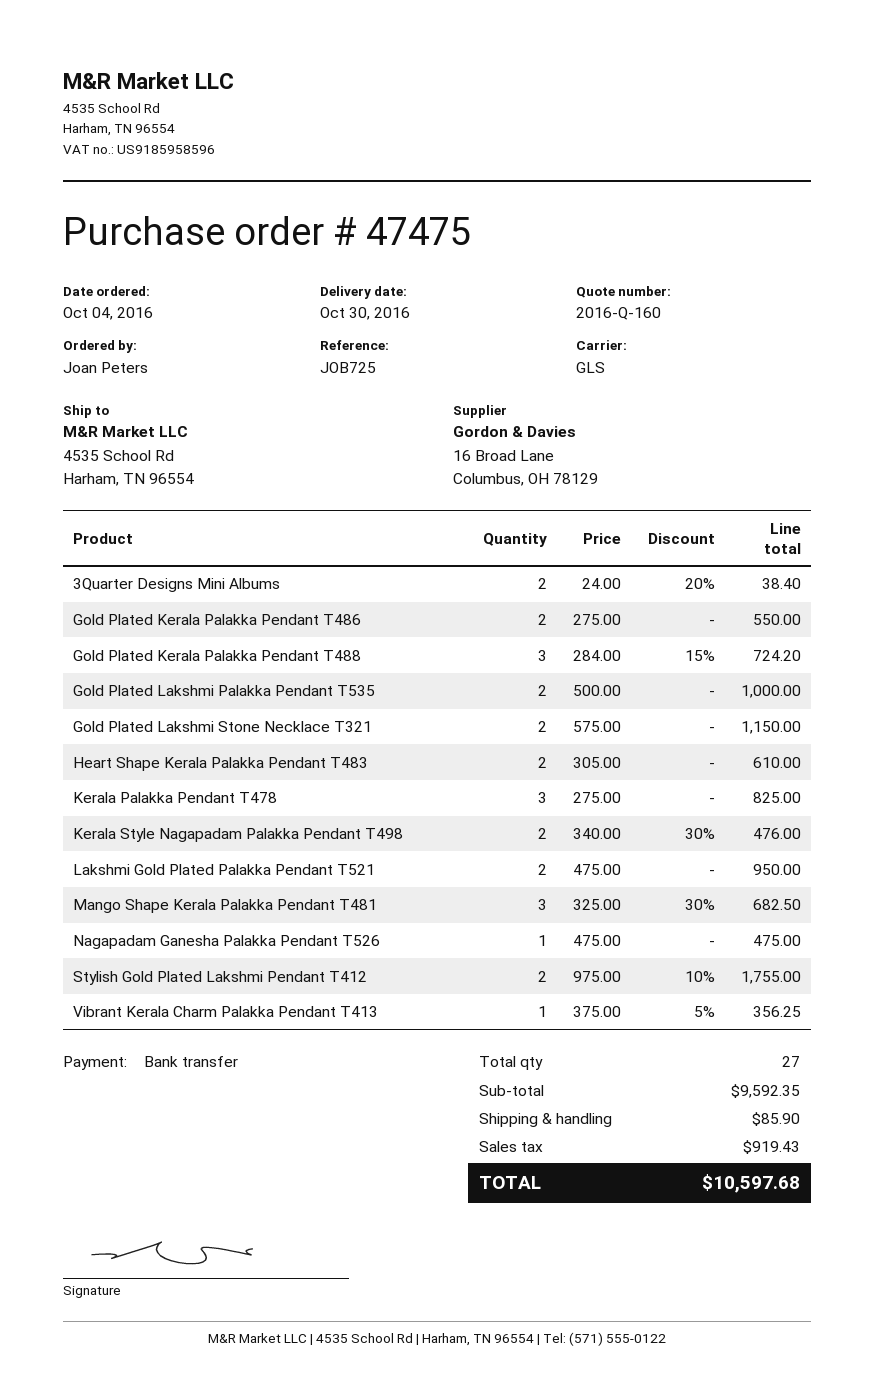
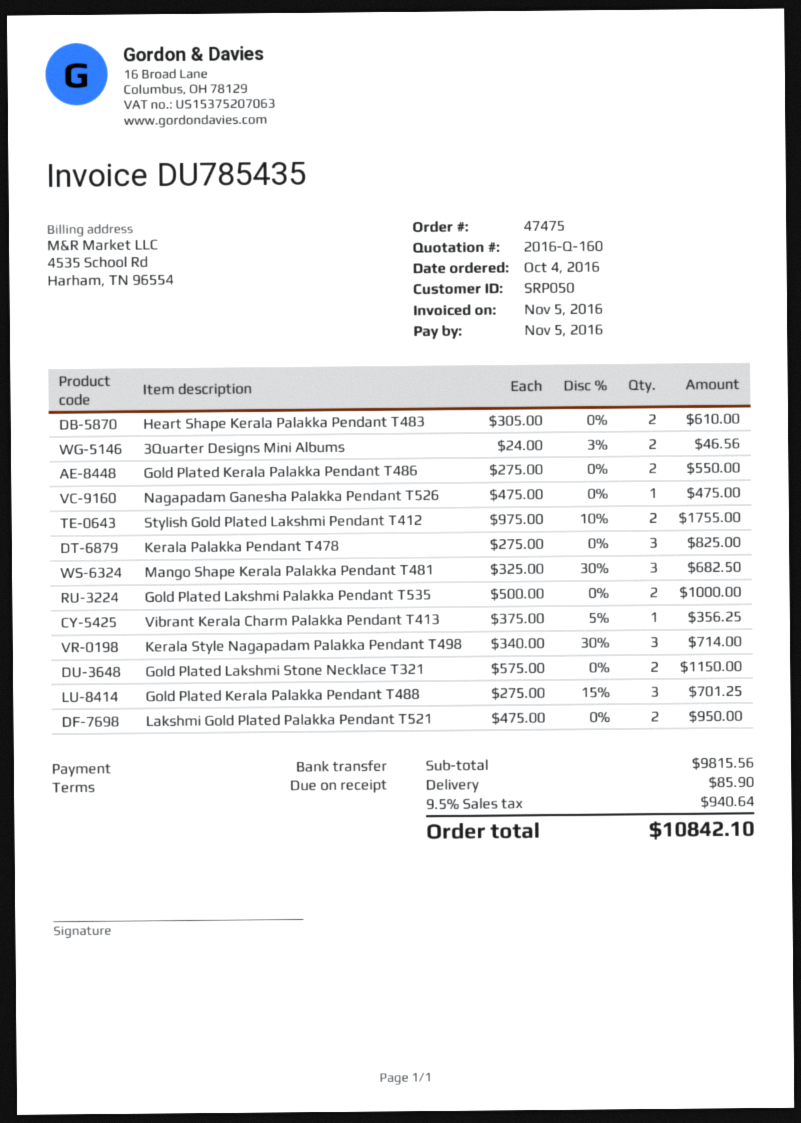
3Quarter Designs Mini Albums: 2 x 24.00 - 20% = 38.40 -> 2 x 24.00 - 3% = 46.56
Gold Plated Kerala Palakka Pendant T488: 3 x 284.00 - 15% = 724.20 -> 3 x 275.00 - 15% = 701.25
Kerala Style Nagapadam Palakka Pendant T498: 2 x 340.00 - 30% = 476.00 -> 3 x 340.00 - 30% = 714.00
subtotal: 9592.35 -> 9815.56
tax: 919.43 -> 940.64
total: 10597.68 -> 10842.10

